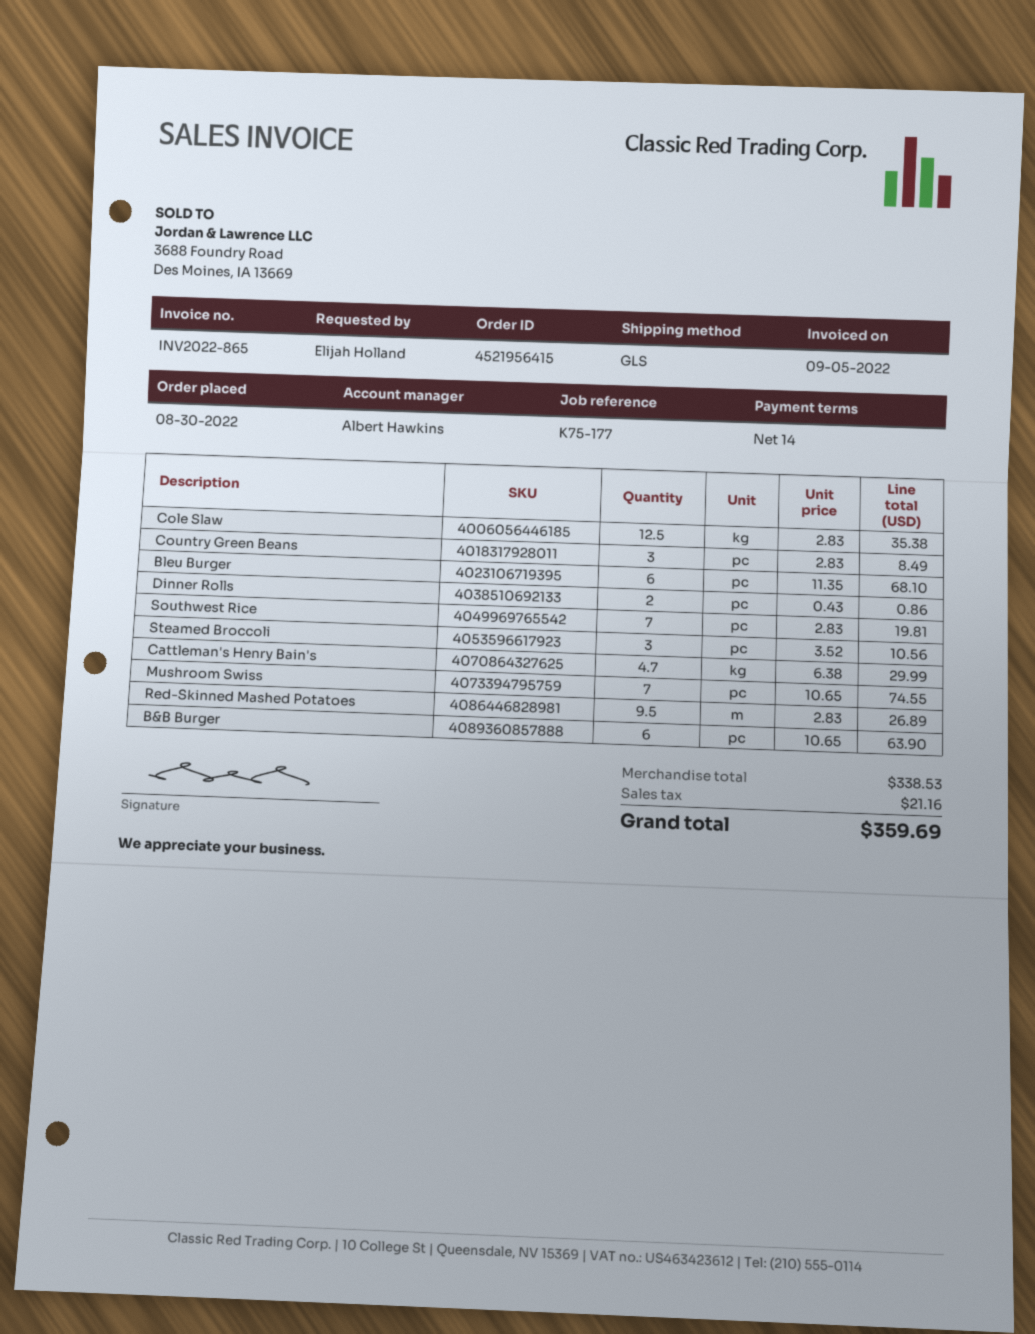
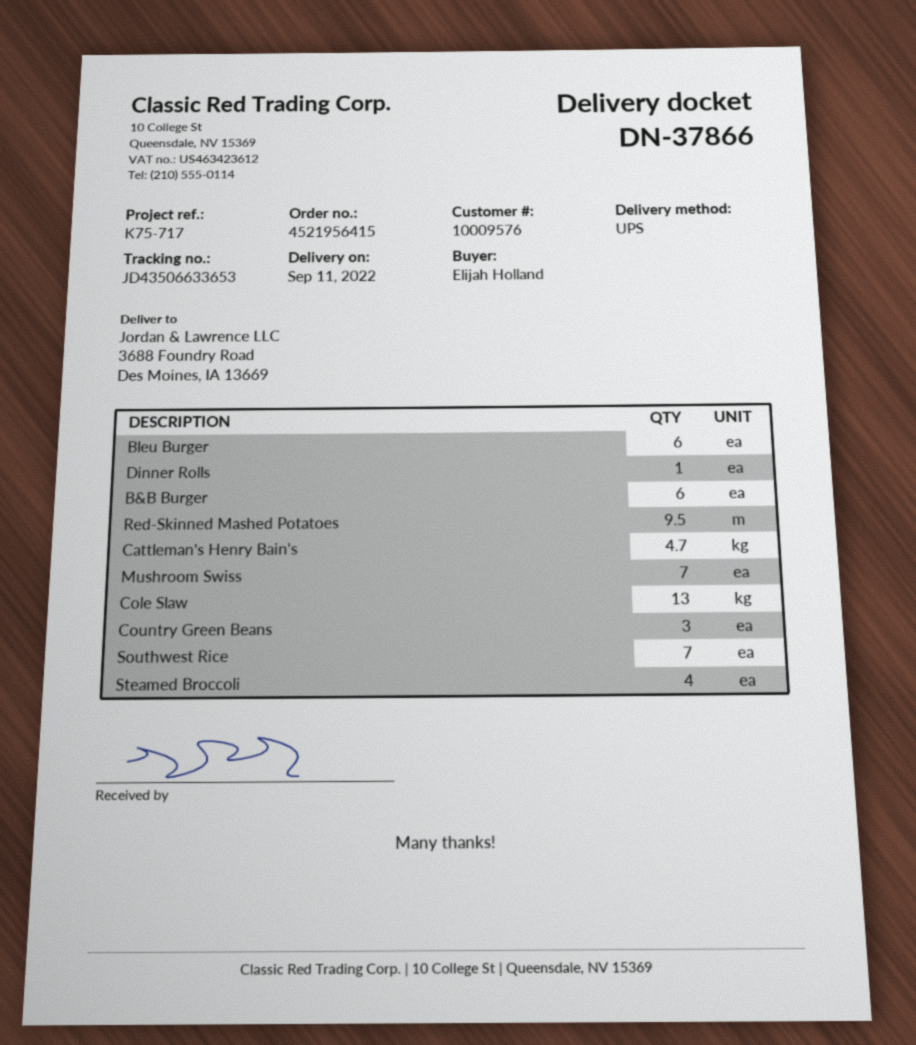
reference: K75-177 -> K75-717
shipping method: GLS -> UPS
Cole Slaw: 12.5 -> 13
Dinner Rolls: 2 -> 1
Steamed Broccoli: 3 -> 4

